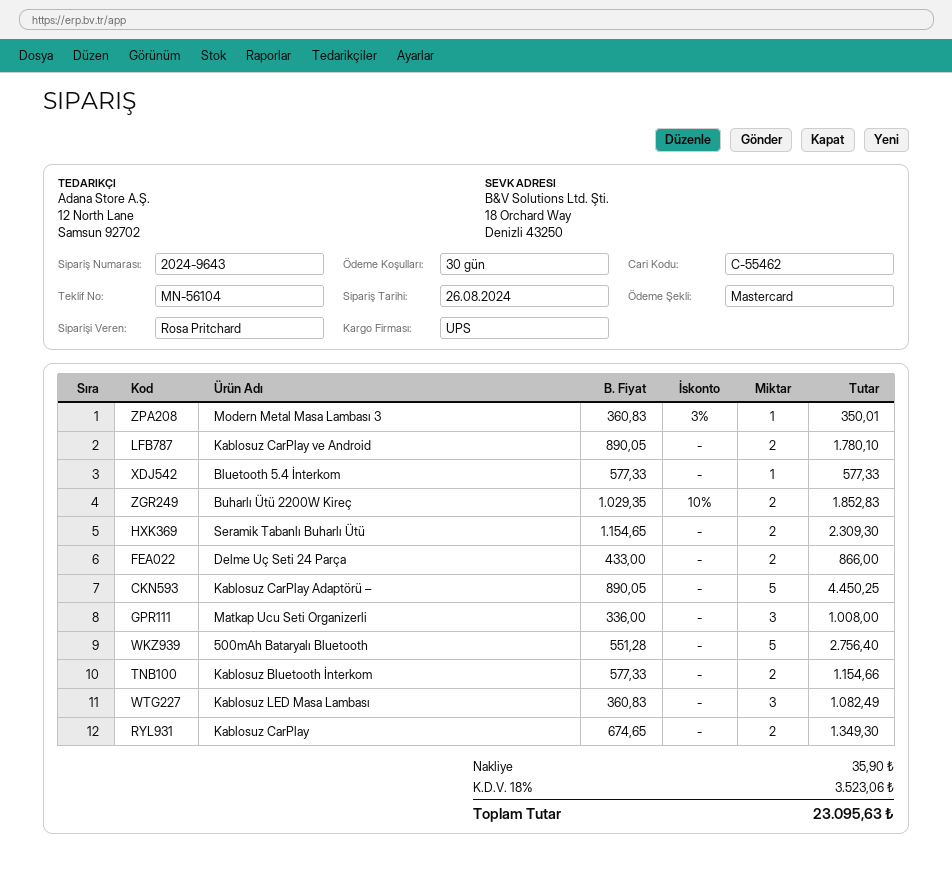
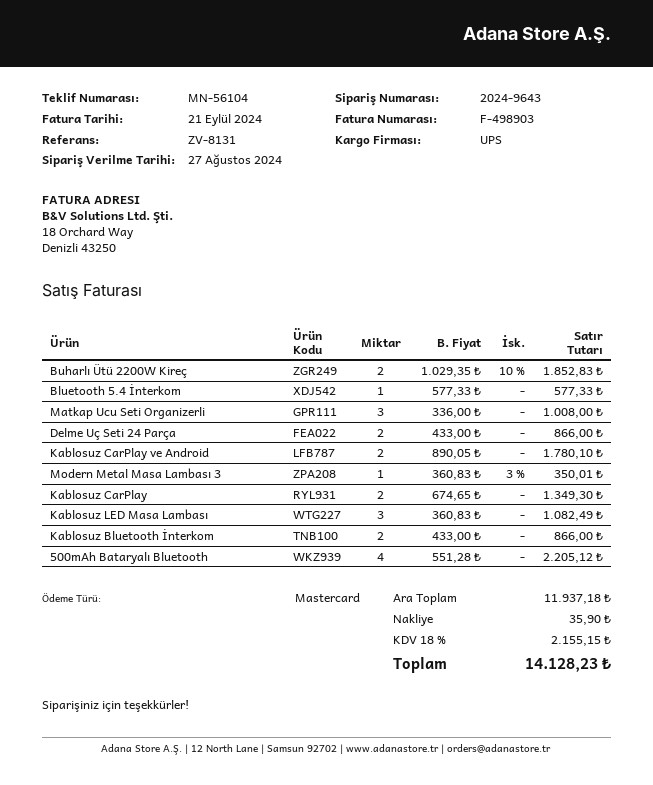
order date: 2024-08-26 -> 2024-08-27
Seramik Tabanlı Buharlı Ütü: 2 x 1154.65 = 2309.30 -> none
Kablosuz CarPlay Adaptörü –: 5 x 890.05 = 4450.25 -> none
500mAh Bataryalı Bluetooth: 5 x 551.28 = 2756.40 -> 4 x 551.28 = 2205.12
Kablosuz Bluetooth İnterkom: 2 x 577.33 = 1154.66 -> 2 x 433.00 = 866.00
tax: 18% = 3523.06 -> 18% = 2155.15
total: 23095.63 -> 14128.23

